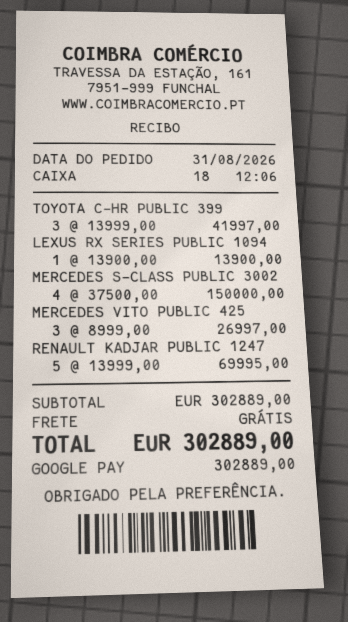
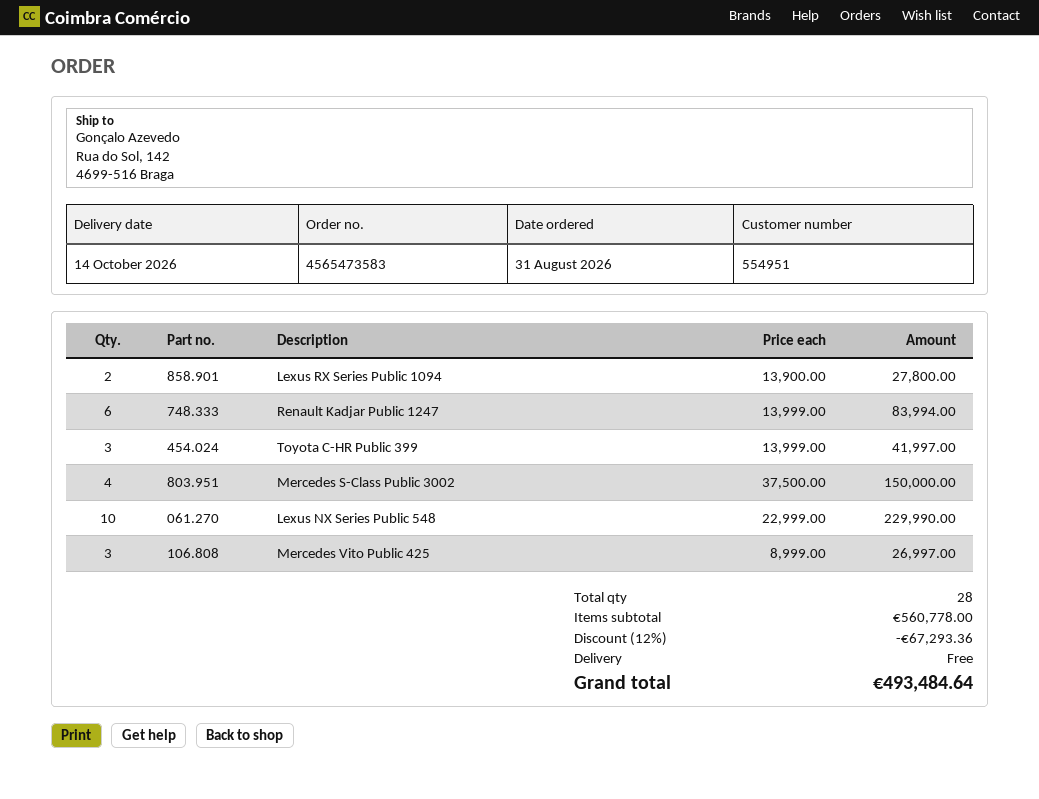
LEXUS RX SERIES PUBLIC 1094: 1 x 13900.00 = 13900.00 -> 2 x 13900.00 = 27800.00
RENAULT KADJAR PUBLIC 1247: 5 x 13999.00 = 69995.00 -> 6 x 13999.00 = 83994.00
Lexus NX Series Public 548: none -> 10 x 22999.00 = 229990.00
subtotal: 302889.00 -> 560778.00
discount: none -> 12% = 67293.36
total: 302889.00 -> 493484.64

